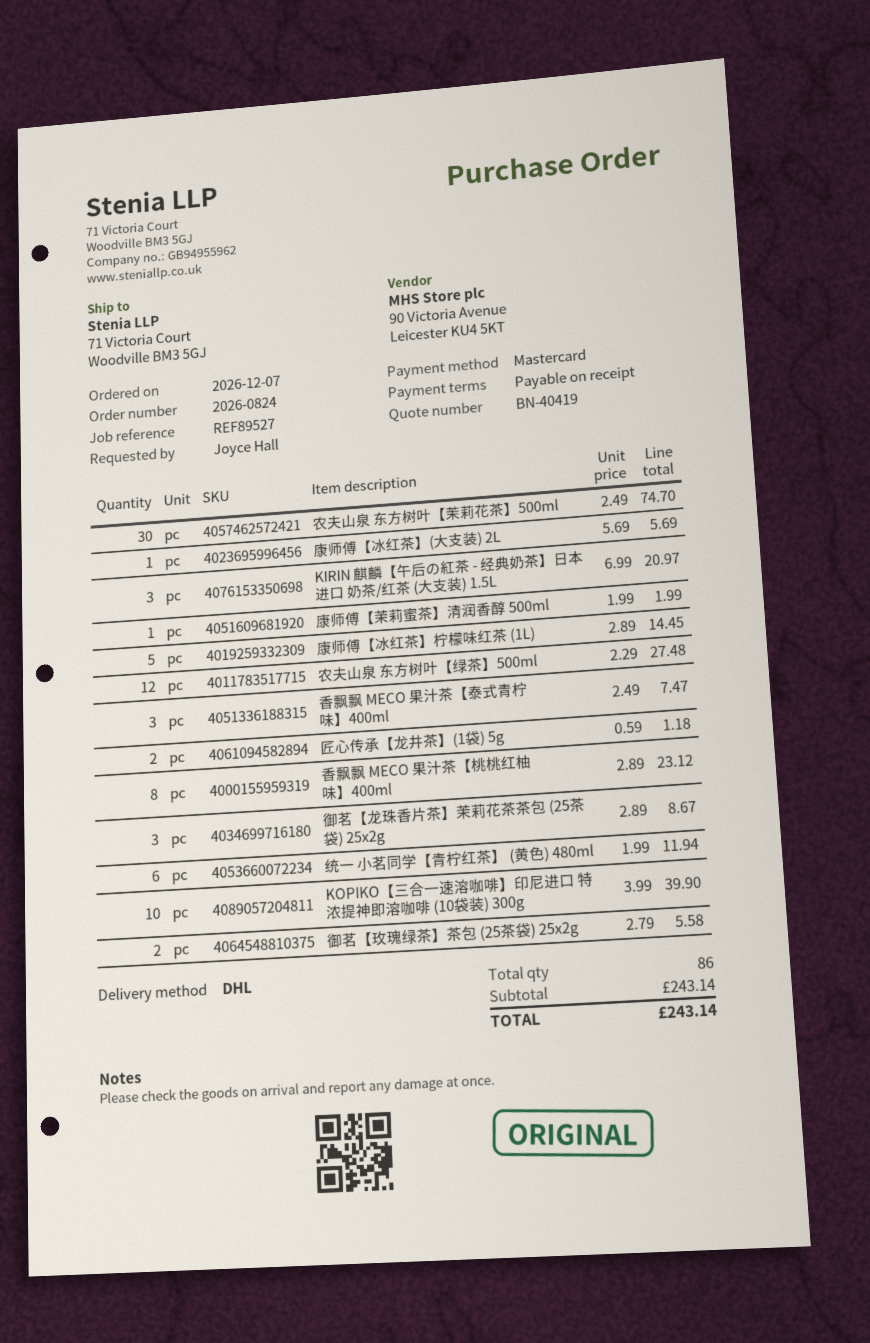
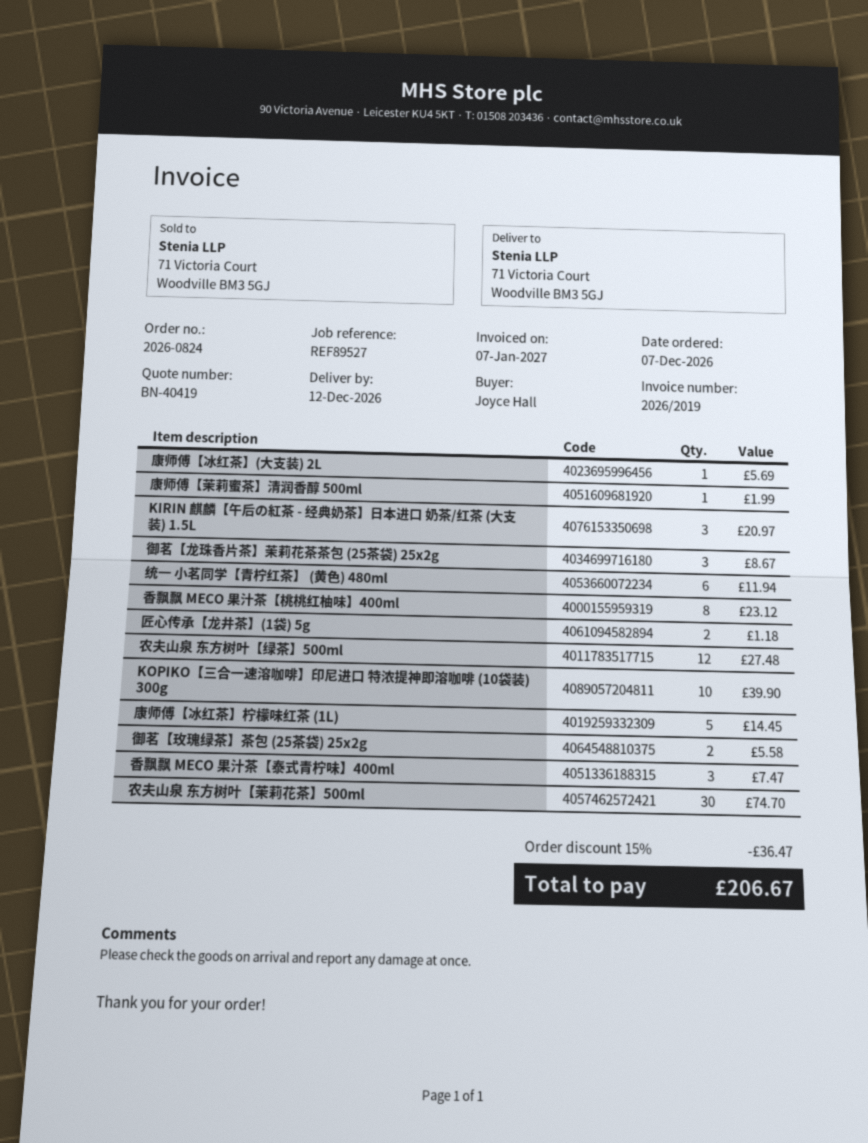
discount: none -> 15% = 36.47
total: 243.14 -> 206.67

